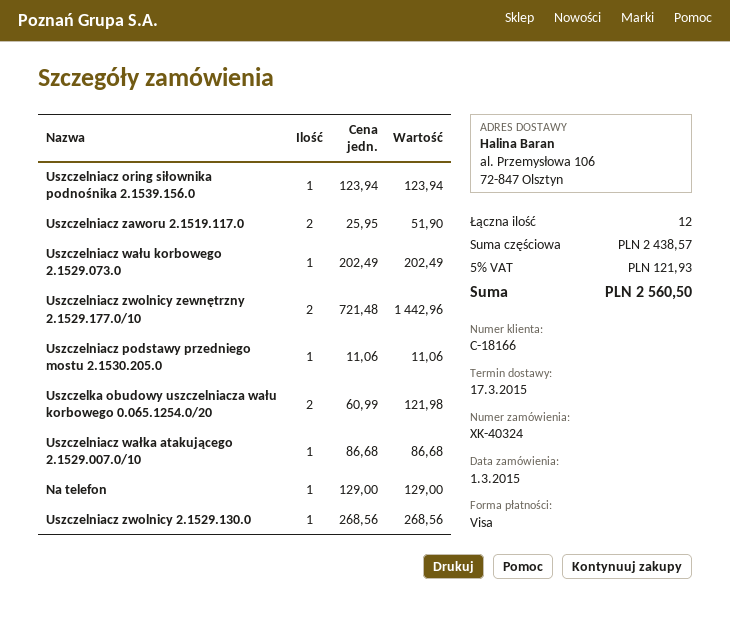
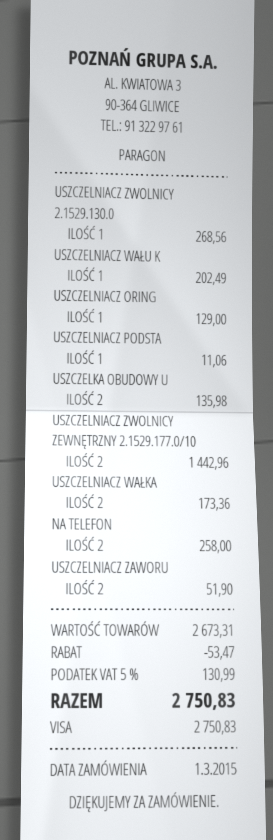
Uszczelniacz oring siłownika podnośnika 2.1539.156.0: 1 for 123.94 -> 1 for 129.00
Uszczelka obudowy uszczelniacza wału korbowego 0.065.1254.0/20: 2 for 121.98 -> 2 for 135.98
Uszczelniacz wałka atakującego 2.1529.007.0/10: 1 for 86.68 -> 2 for 173.36
Na telefon: 1 for 129.00 -> 2 for 258.00
subtotal: 2438.57 -> 2673.31
discount: none -> 53.47
tax: 5% = 121.93 -> 5% = 130.99
total: 2560.50 -> 2750.83

